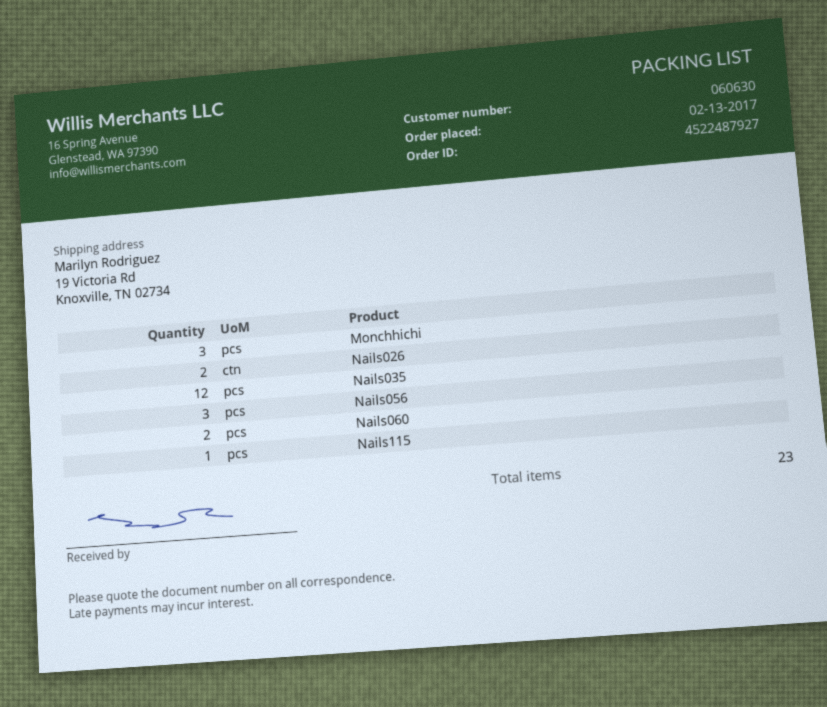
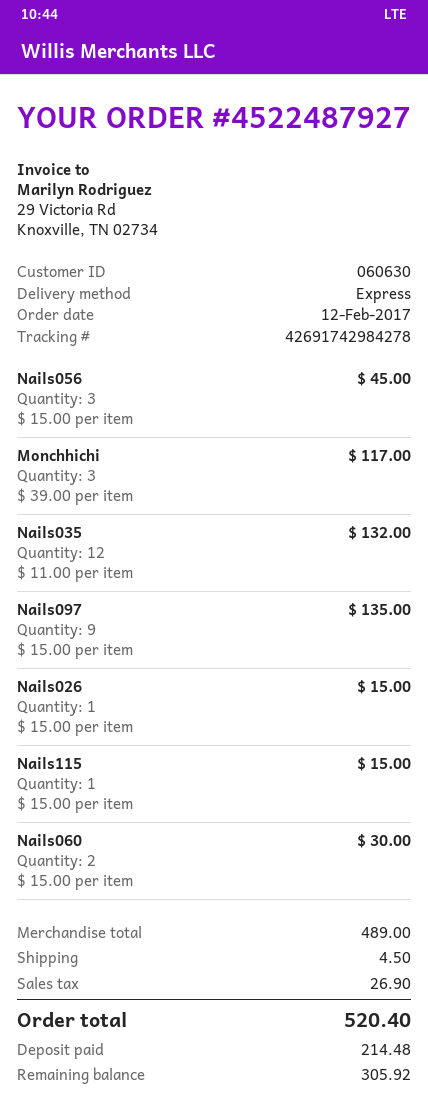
order date: 2017-02-13 -> 2017-02-12
Nails026: 2 -> 1
Nails097: none -> 9

